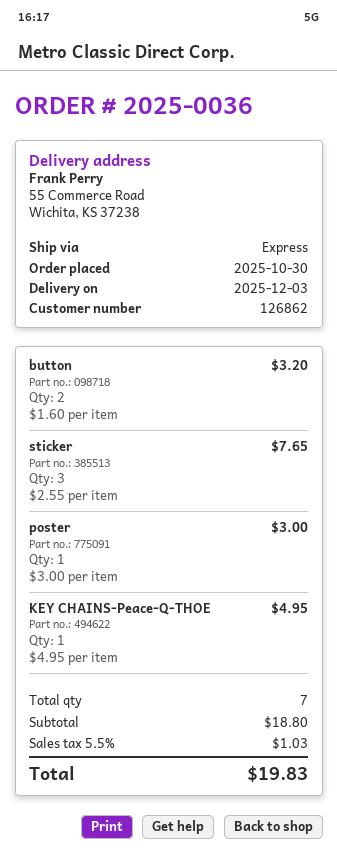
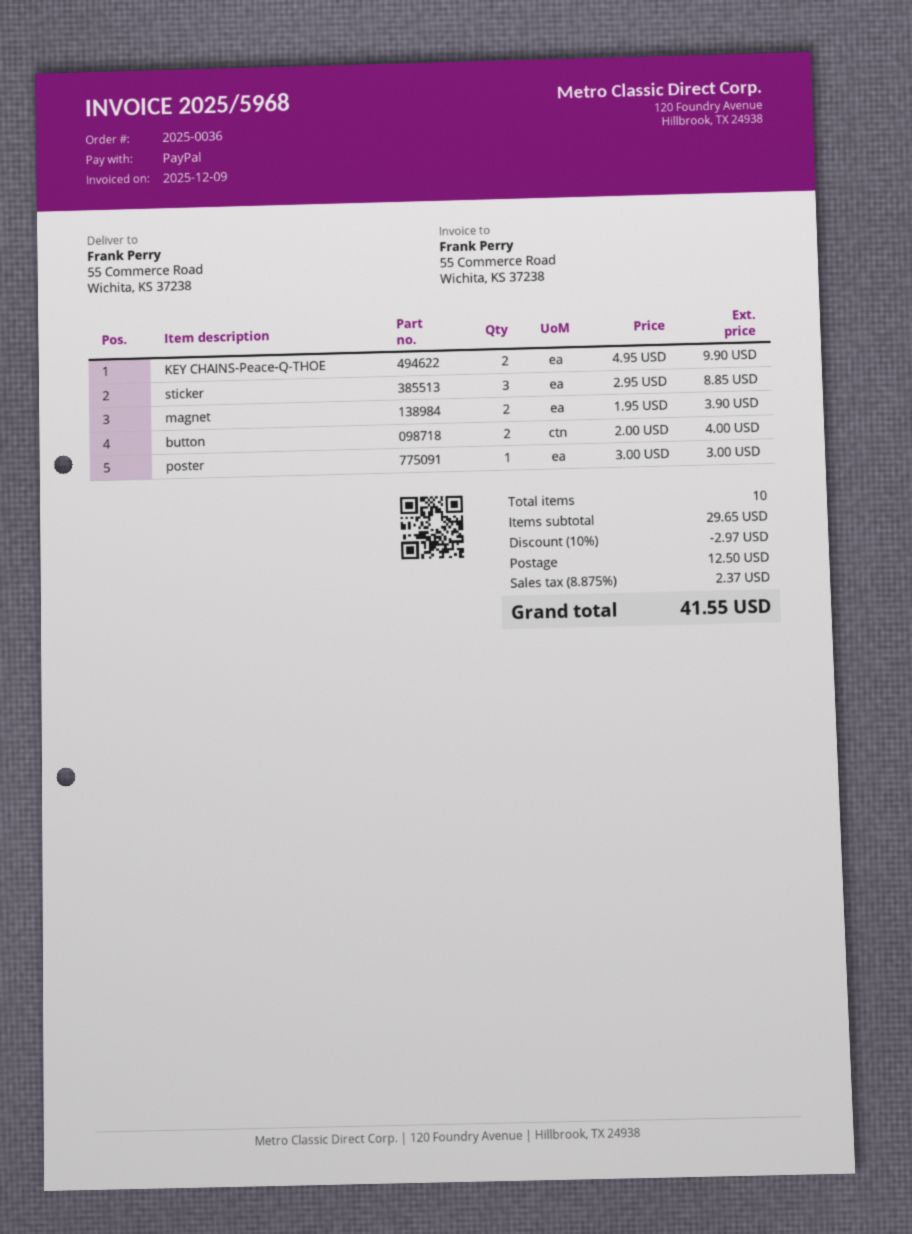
button: 2 x 1.60 = 3.20 -> 2 x 2.00 = 4.00
sticker: 3 x 2.55 = 7.65 -> 3 x 2.95 = 8.85
KEY CHAINS-Peace-Q-THOE: 1 x 4.95 = 4.95 -> 2 x 4.95 = 9.90
magnet: none -> 2 x 1.95 = 3.90
total quantity: 7 -> 10
subtotal: 18.80 -> 29.65
discount: none -> 10% = 2.97
shipping: none -> 12.50
tax: 5.5% = 1.03 -> 8.875% = 2.37
total: 19.83 -> 41.55

